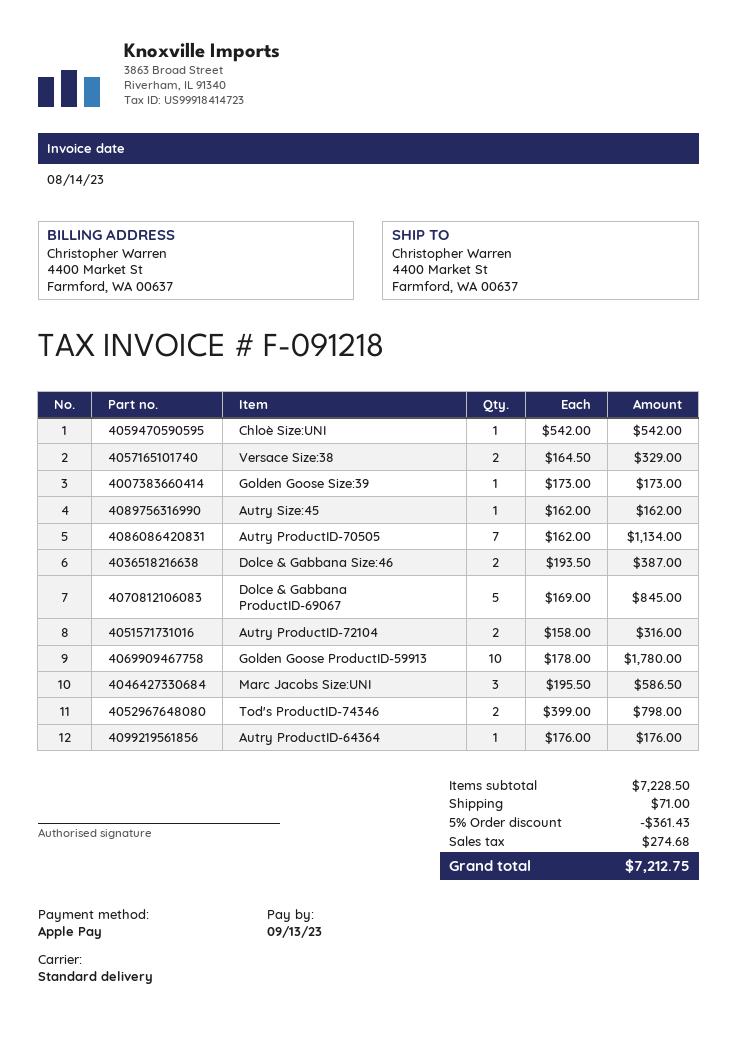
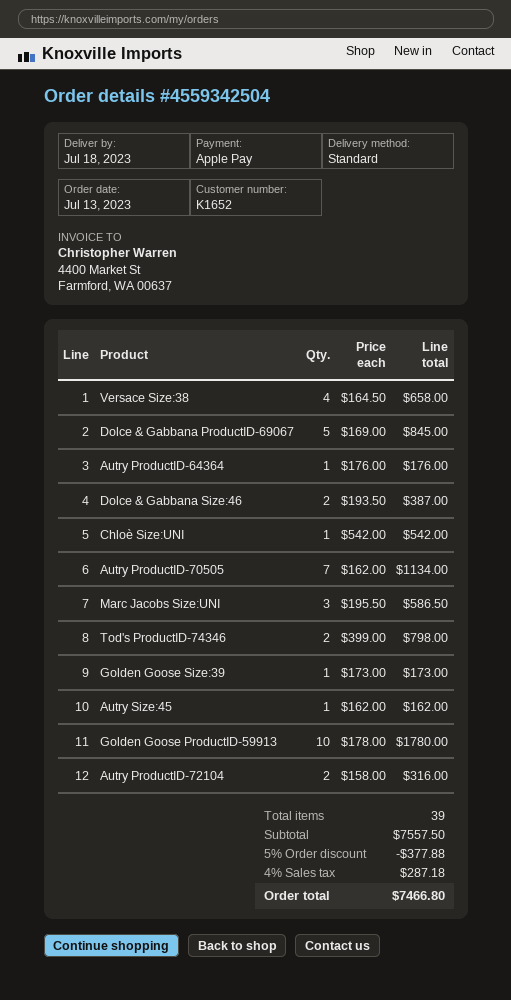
Versace Size:38: 2 x 164.50 = 329.00 -> 4 x 164.50 = 658.00
subtotal: 7228.50 -> 7557.50
discount: 5% = 361.43 -> 5% = 377.88
shipping: 71.00 -> none
tax: 274.68 -> 287.18
total: 7212.75 -> 7466.80

